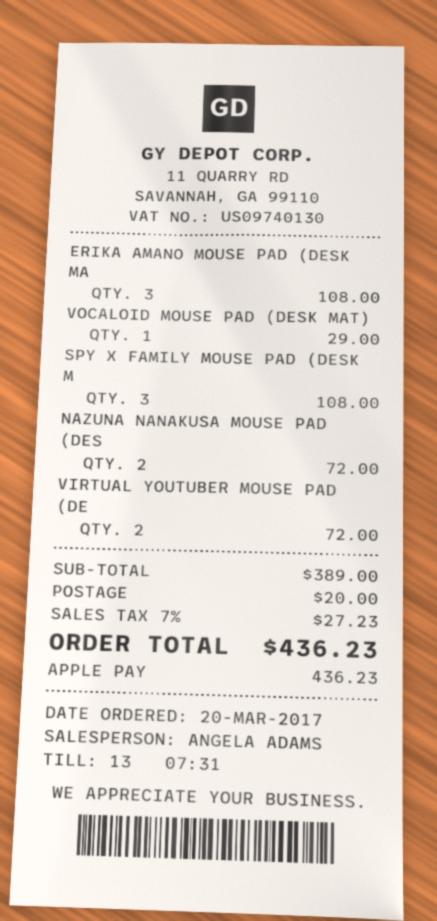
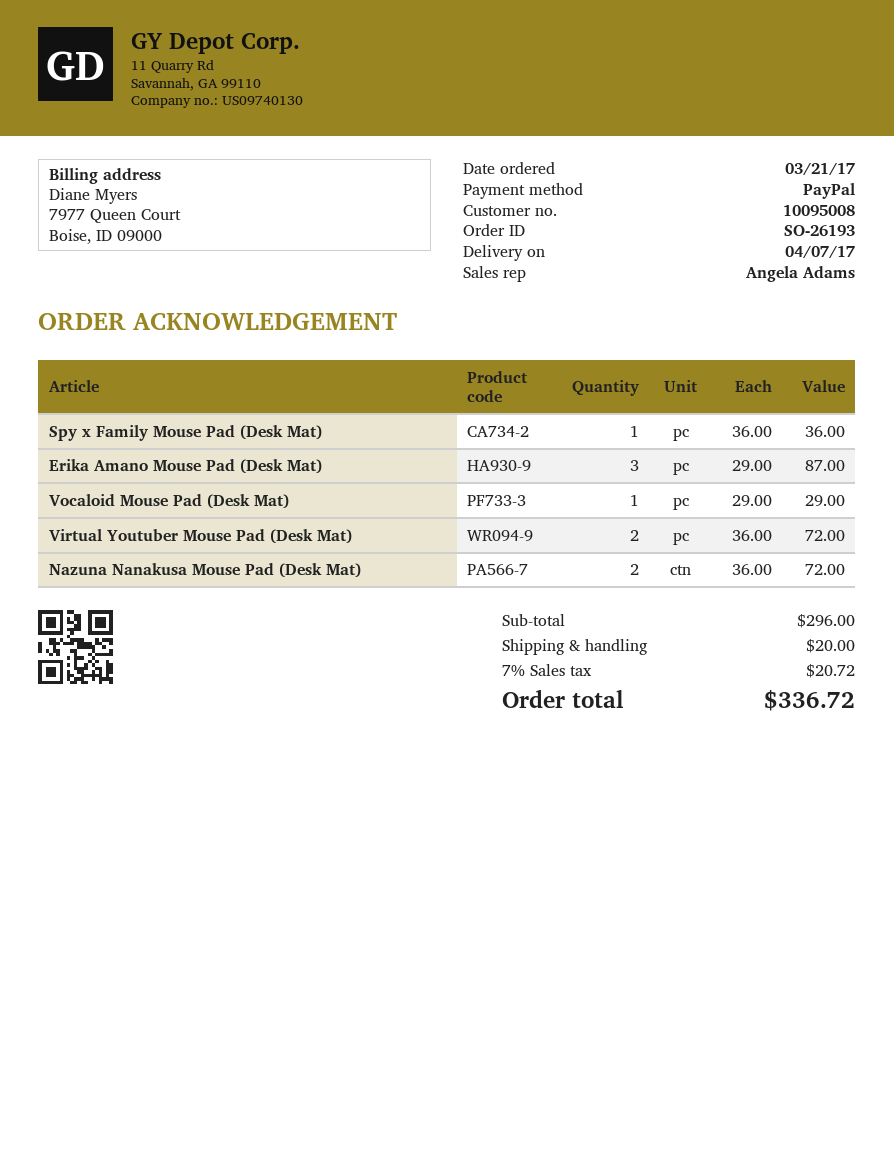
order date: 2017-03-20 -> 2017-03-21
payment method: Apple Pay -> PayPal
ERIKA AMANO MOUSE PAD (DESK MA: 3 for 108.00 -> 3 for 87.00
SPY X FAMILY MOUSE PAD (DESK M: 3 for 108.00 -> 1 for 36.00
subtotal: 389.00 -> 296.00
tax: 7% = 27.23 -> 7% = 20.72
total: 436.23 -> 336.72

